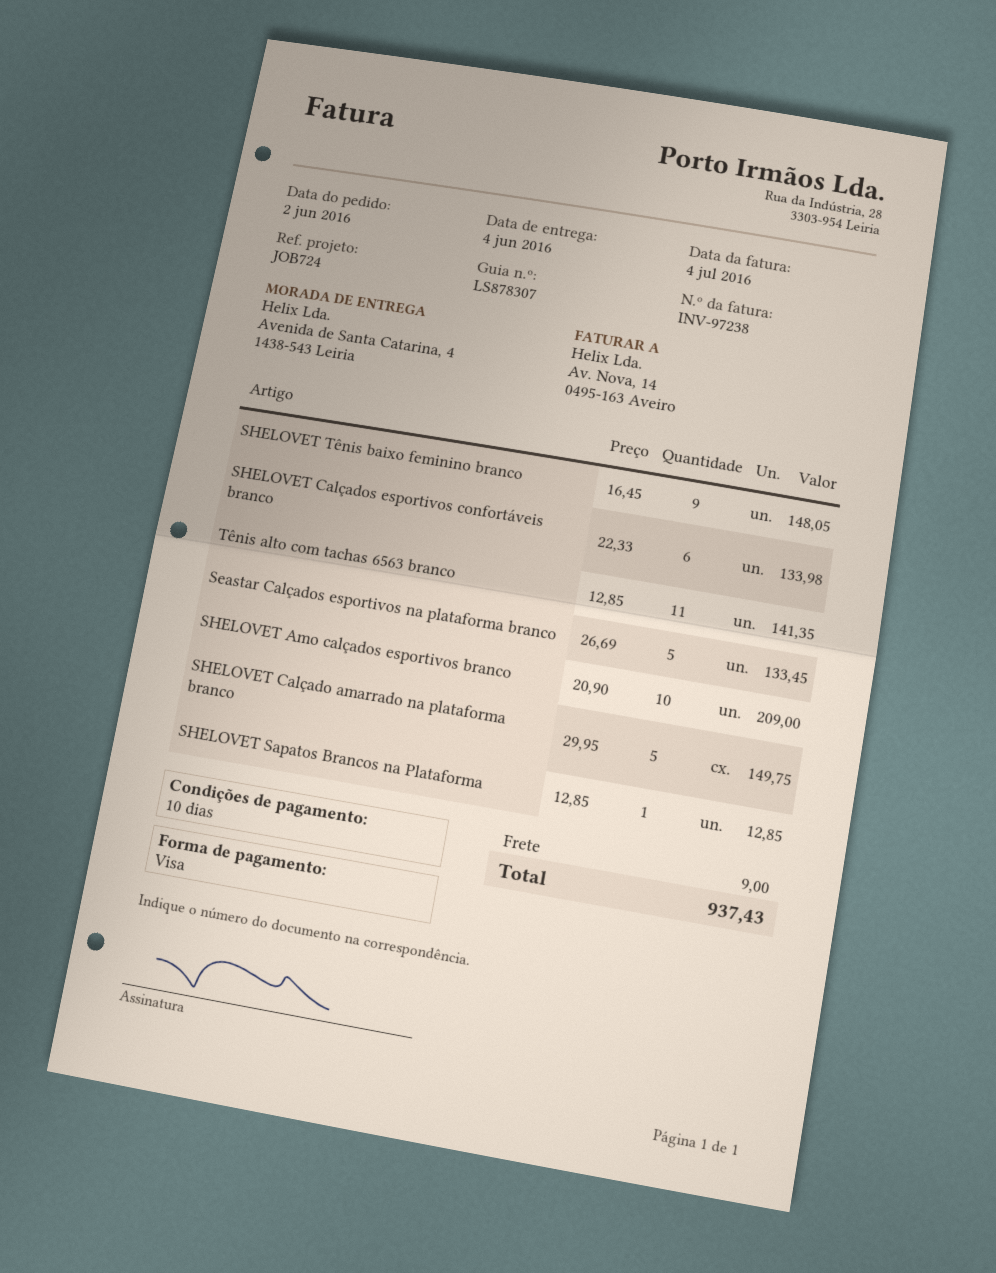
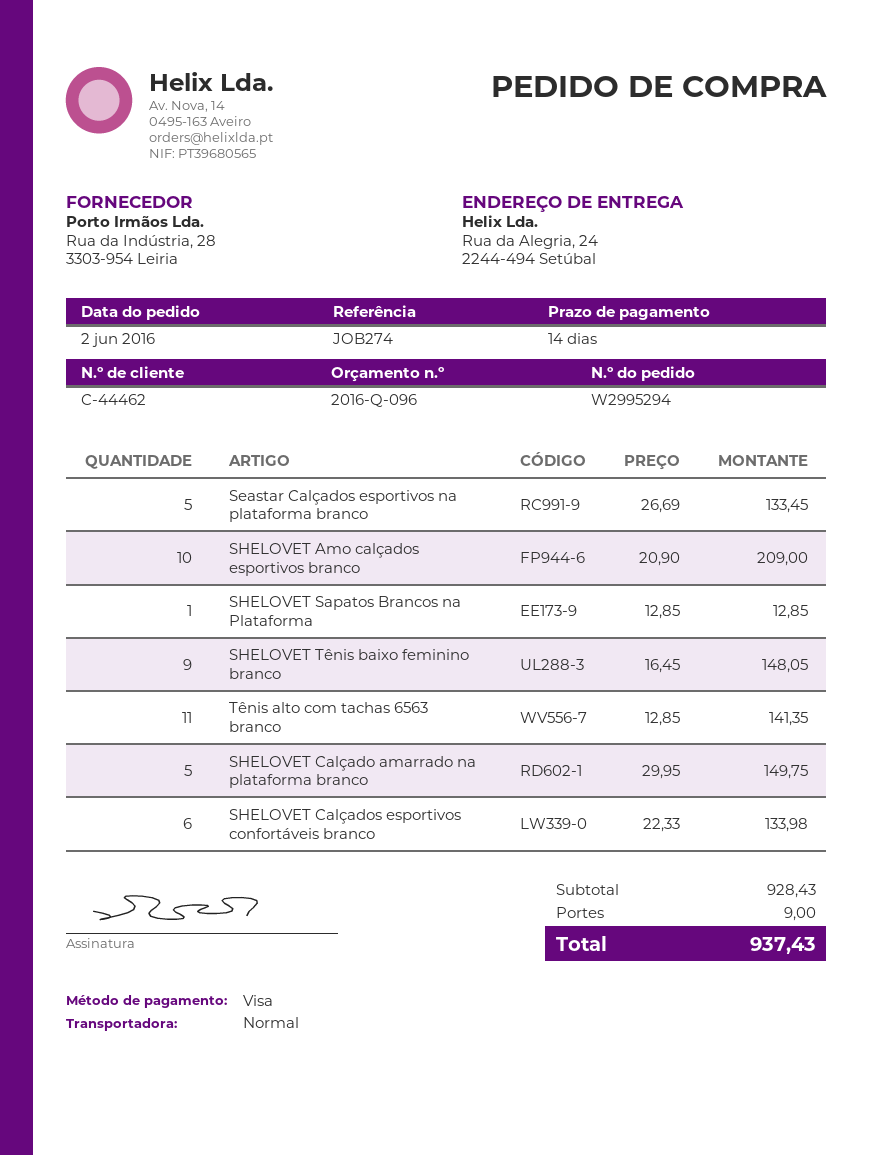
payment terms: 10 days -> 14 days
reference: JOB724 -> JOB274
ship to: Avenida de Santa Catarina, 4, 1438-543 Leiria -> Rua da Alegria, 24, 2244-494 Setúbal

